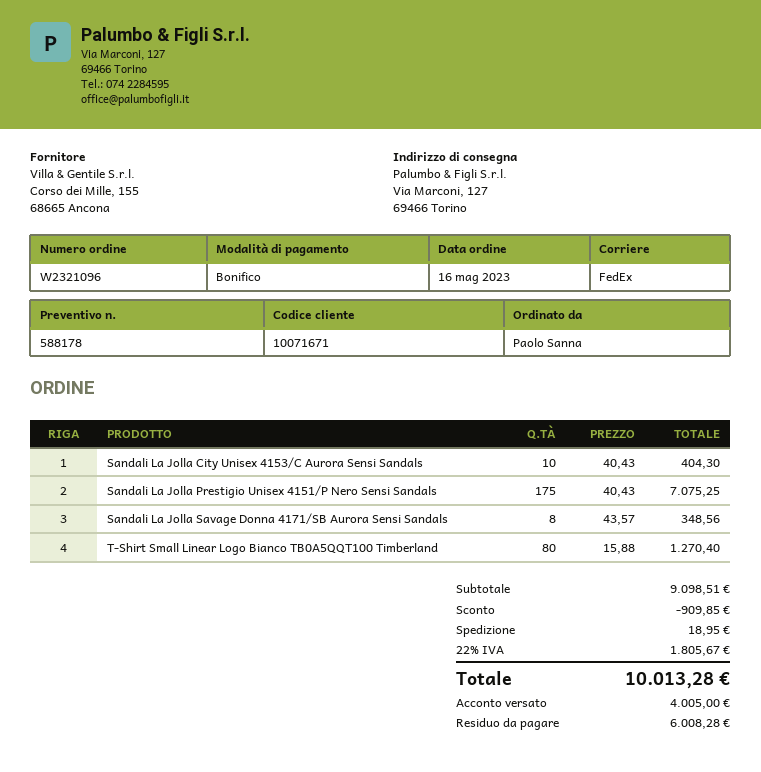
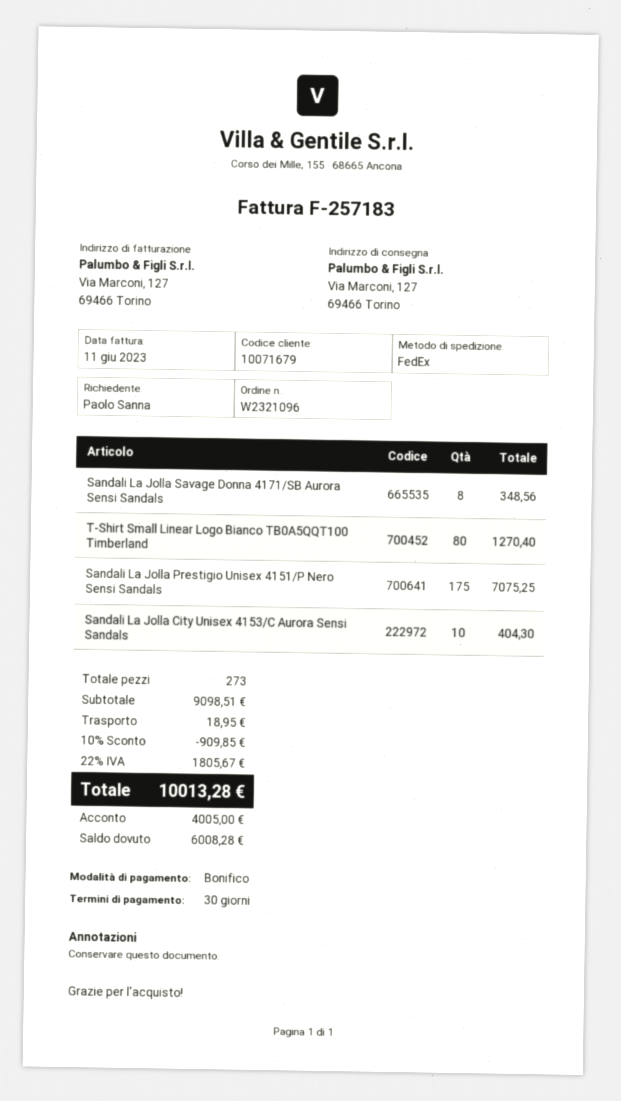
customer number: 10071671 -> 10071679

